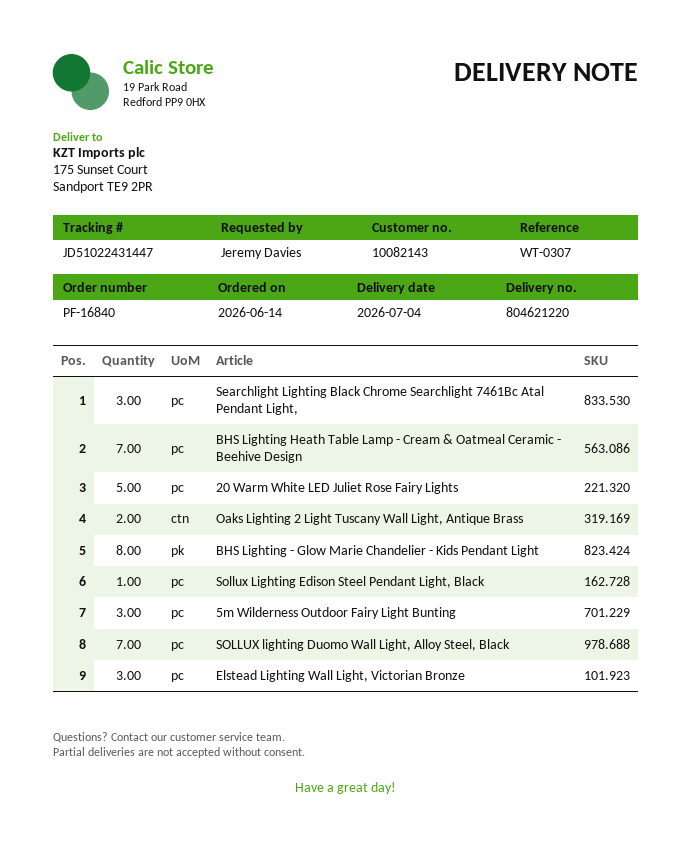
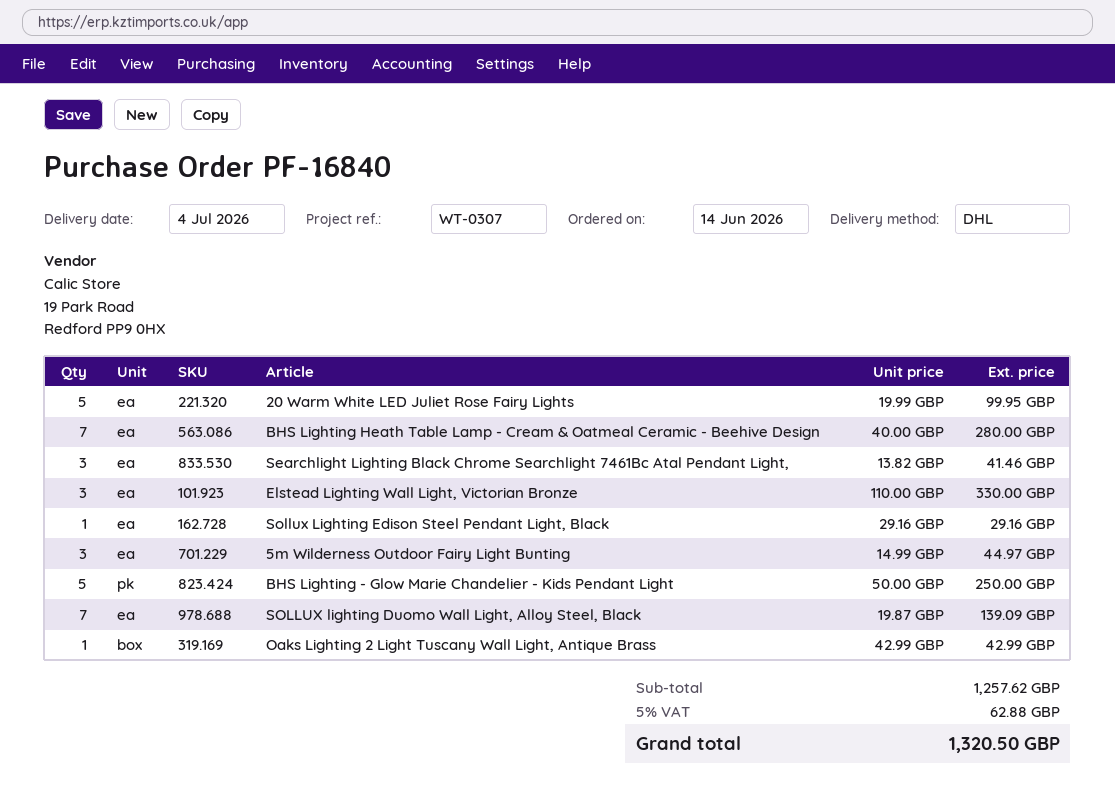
Oaks Lighting 2 Light Tuscany Wall Light, Antique Brass: 2 -> 1
BHS Lighting - Glow Marie Chandelier - Kids Pendant Light: 8 -> 5

